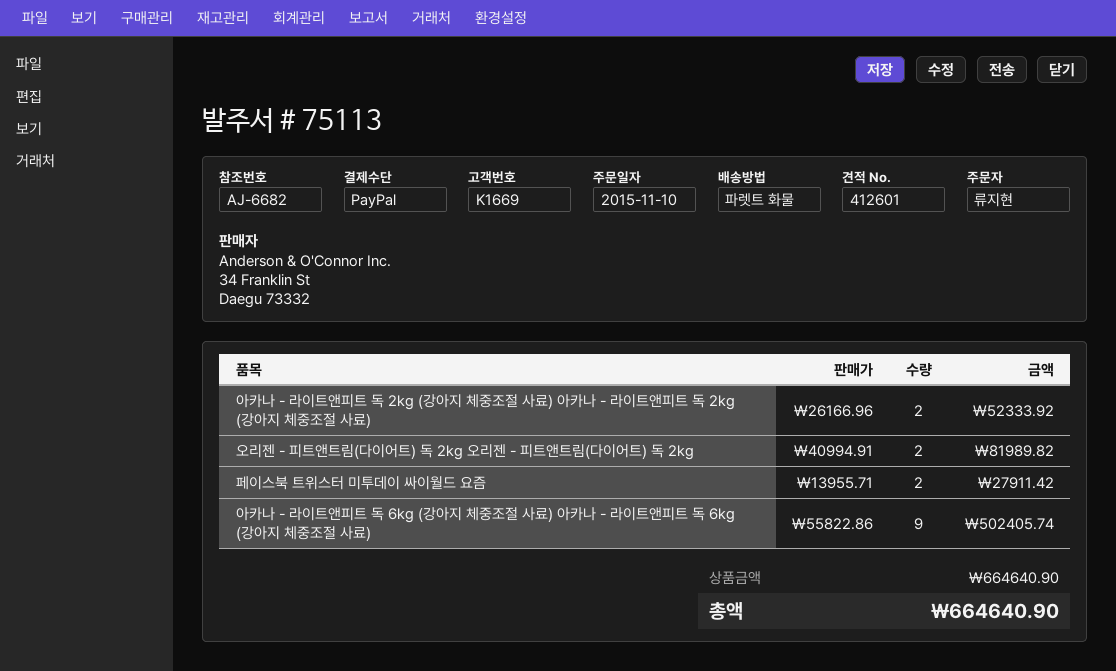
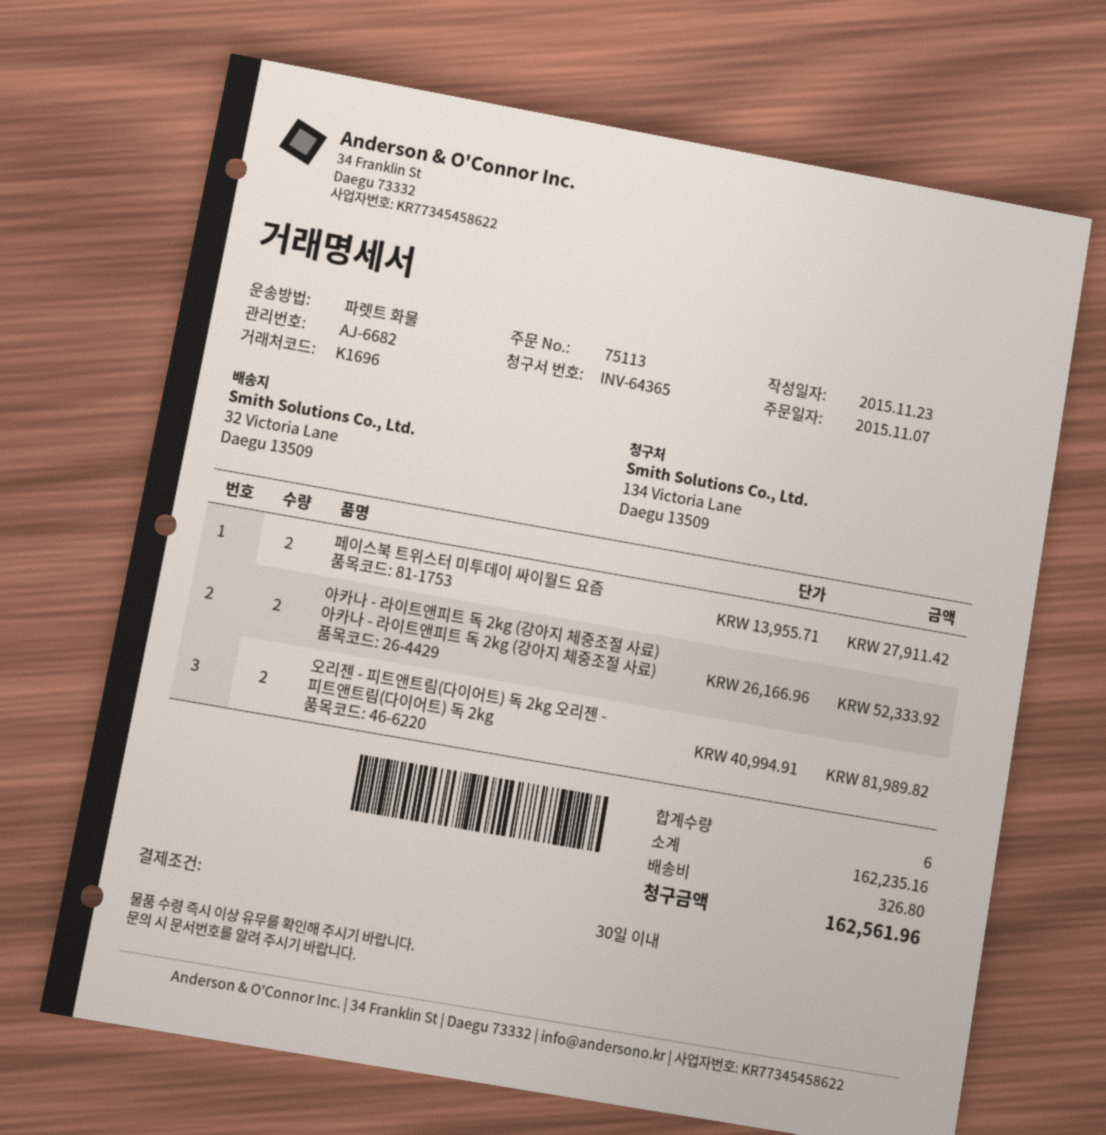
order date: 2015-11-10 -> 2015-11-07
customer number: K1669 -> K1696
아카나 - 라이트앤피트 독 6kg (강아지 체중조절 사료) 아카나 - 라이트앤피트 독 6kg (강아지 체중조절 사료): 9 x 55822.86 = 502405.74 -> none
subtotal: 664640.90 -> 162235.16
shipping: none -> 326.80
total: 664640.90 -> 162561.96

